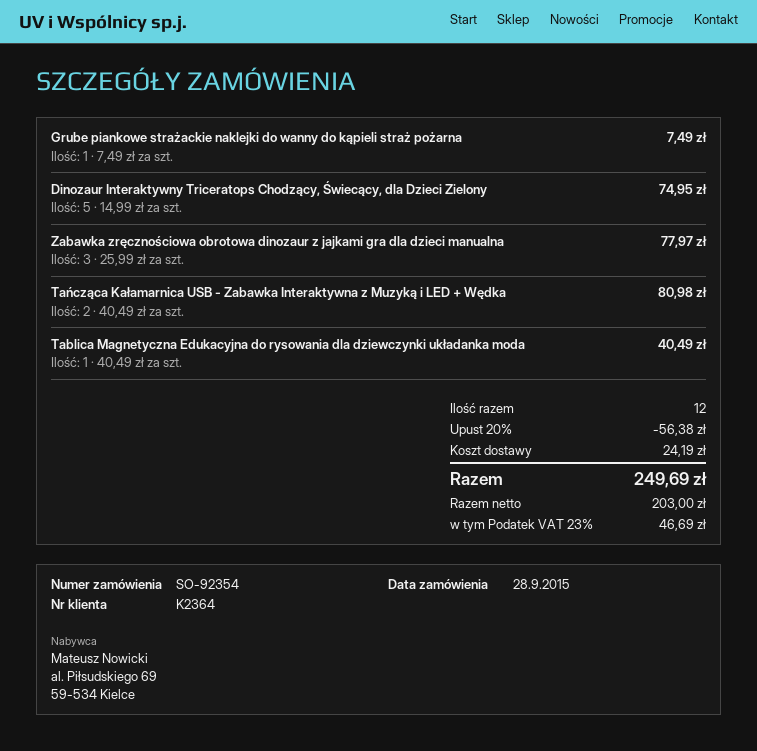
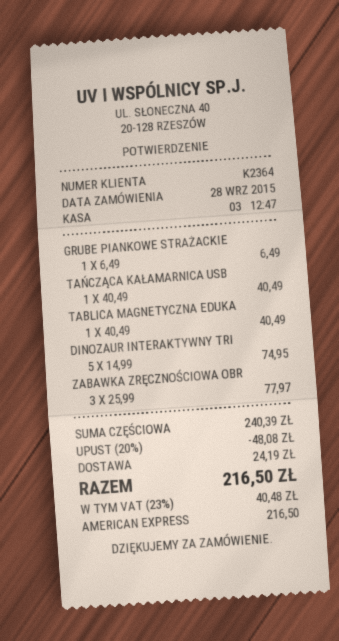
Grube piankowe strażackie naklejki do wanny do kąpieli straż pożarna: 1 x 7.49 = 7.49 -> 1 x 6.49 = 6.49
Tańcząca Kałamarnica USB - Zabawka Interaktywna z Muzyką i LED + Wędka: 2 x 40.49 = 80.98 -> 1 x 40.49 = 40.49
discount: 20% = 56.38 -> 20% = 48.08
tax: 23% = 46.69 -> 23% = 40.48
total: 249.69 -> 216.50

